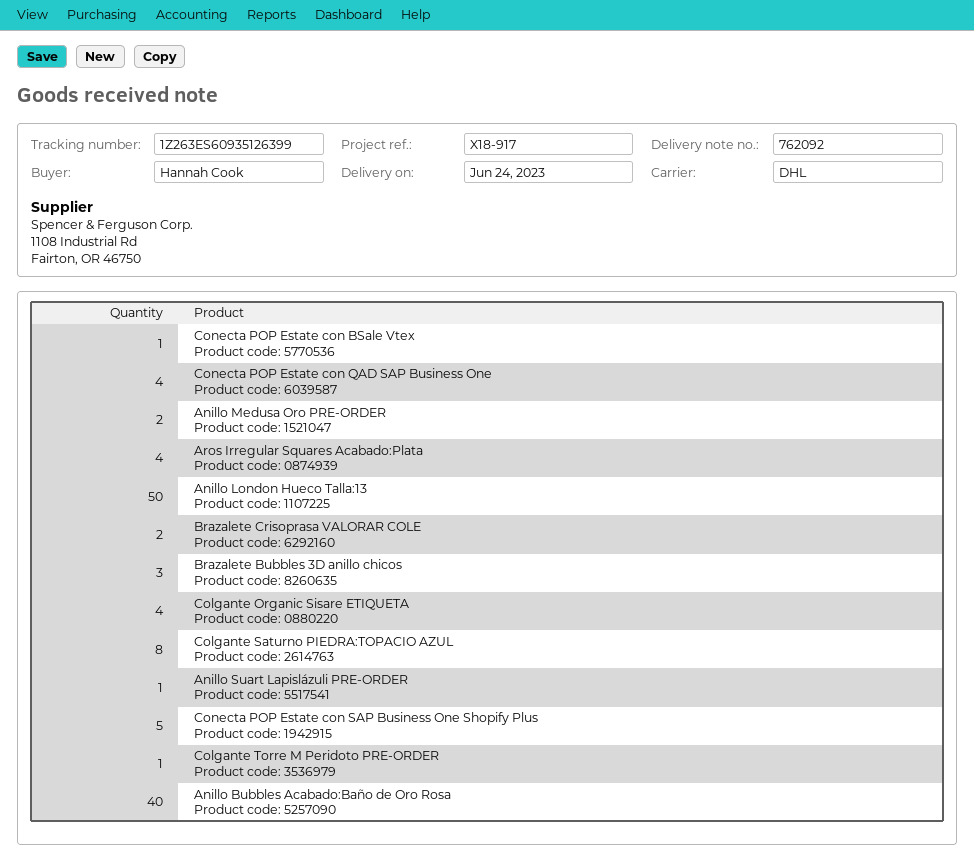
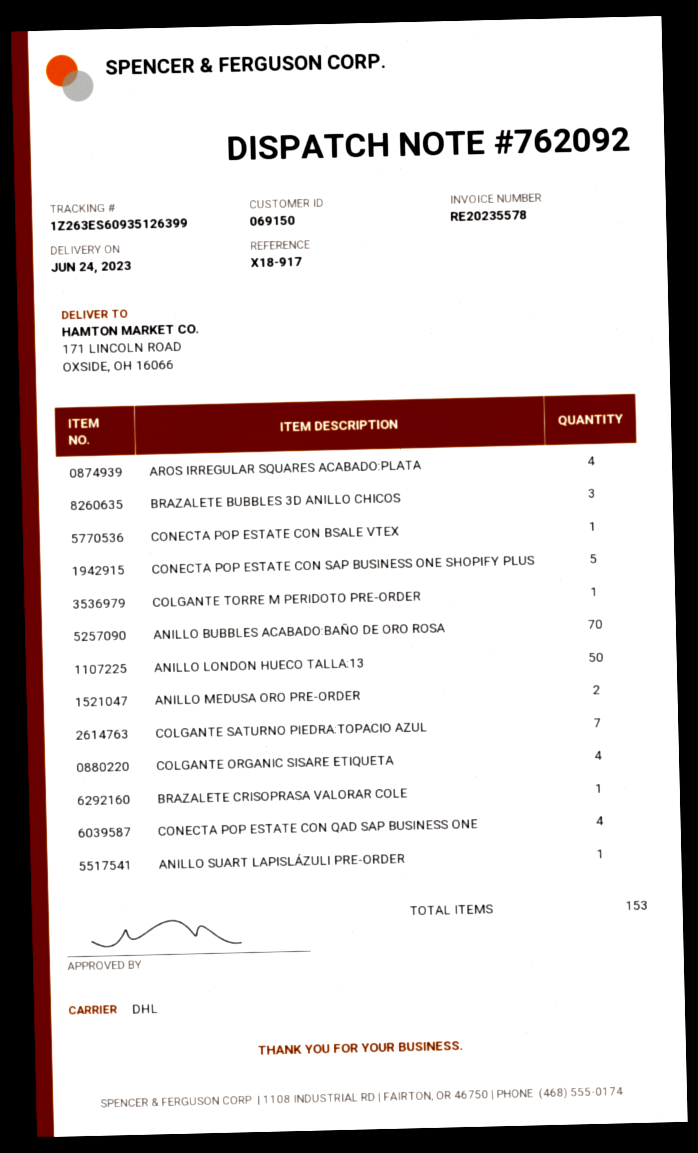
Brazalete Crisoprasa VALORAR COLE: 2 -> 1
Colgante Saturno PIEDRA:TOPACIO AZUL: 8 -> 7
Anillo Bubbles Acabado:Baño de Oro Rosa: 40 -> 70

